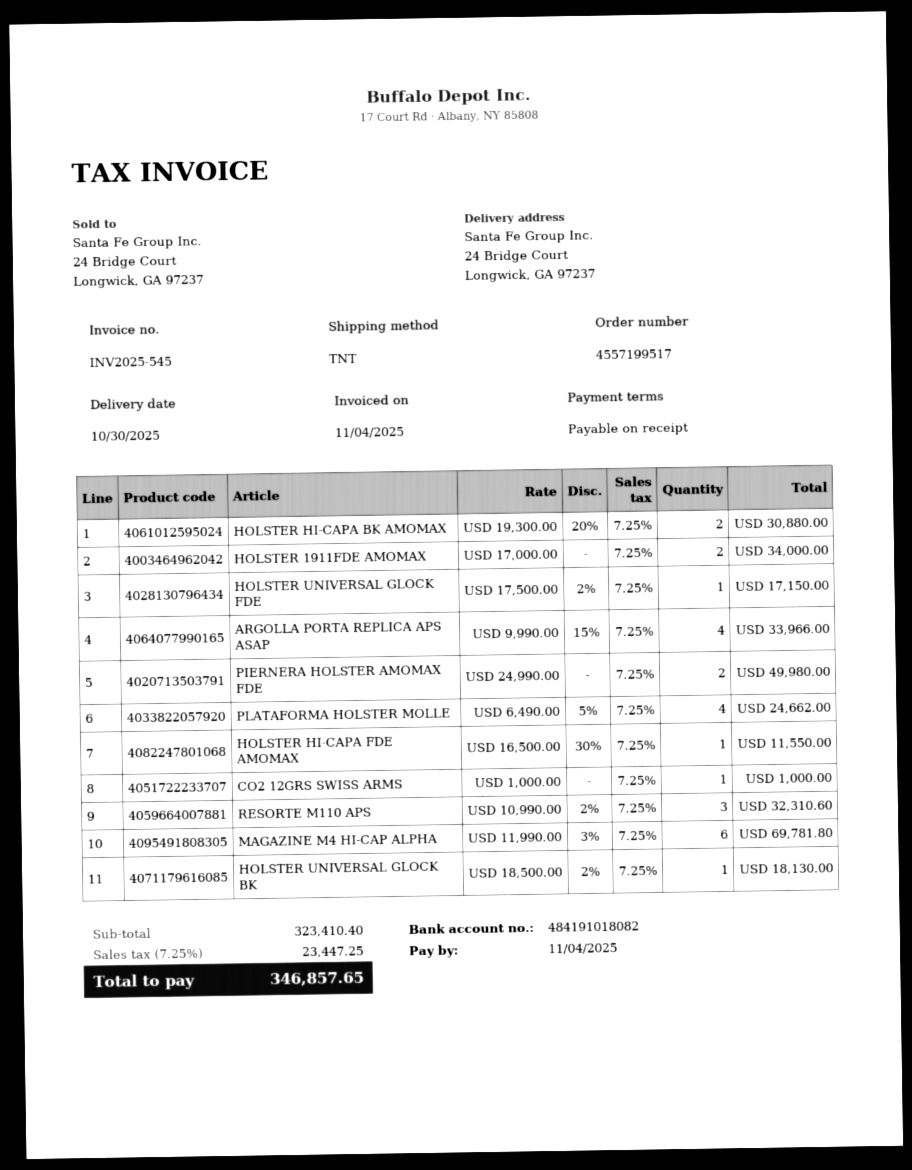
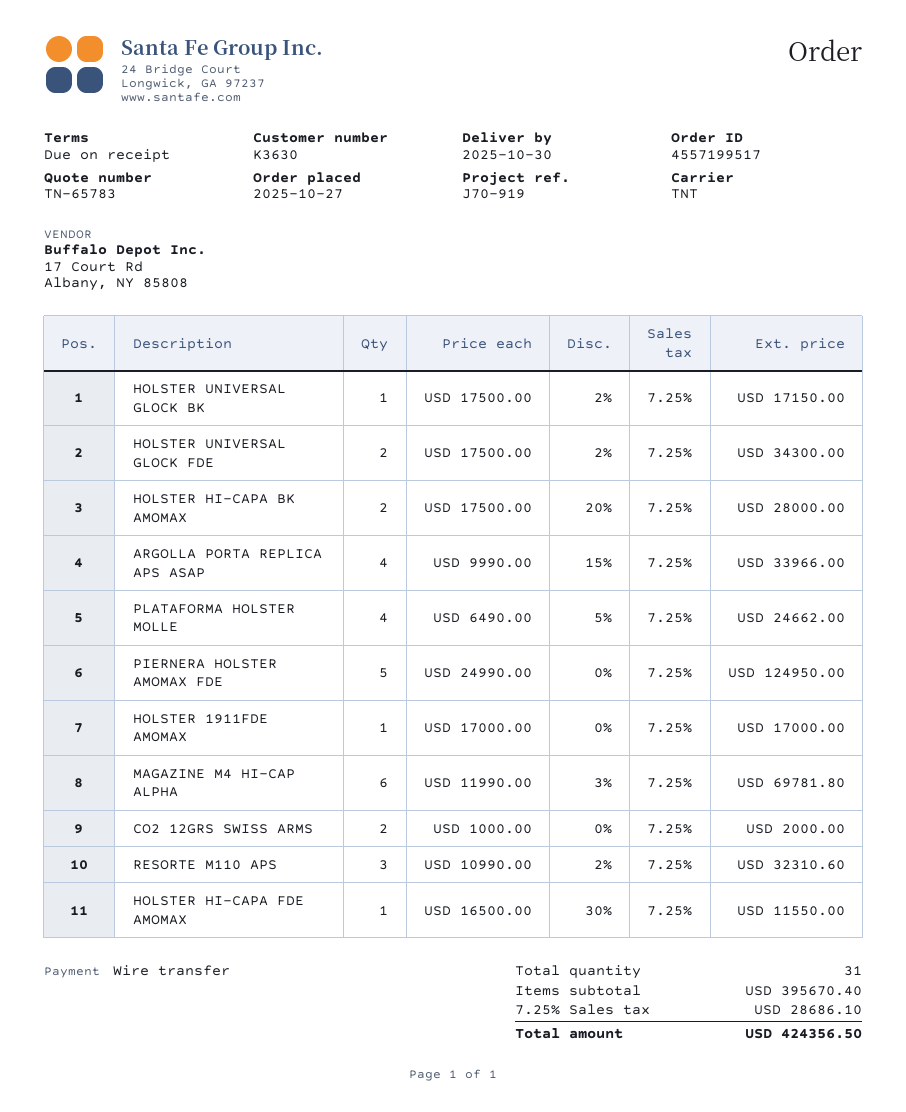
HOLSTER HI-CAPA BK AMOMAX: 2 x 19300.00 - 20% = 30880.00 -> 2 x 17500.00 - 20% = 28000.00
HOLSTER 1911FDE AMOMAX: 2 x 17000.00 = 34000.00 -> 1 x 17000.00 = 17000.00
HOLSTER UNIVERSAL GLOCK FDE: 1 x 17500.00 - 2% = 17150.00 -> 2 x 17500.00 - 2% = 34300.00
PIERNERA HOLSTER AMOMAX FDE: 2 x 24990.00 = 49980.00 -> 5 x 24990.00 = 124950.00
CO2 12GRS SWISS ARMS: 1 x 1000.00 = 1000.00 -> 2 x 1000.00 = 2000.00
HOLSTER UNIVERSAL GLOCK BK: 1 x 18500.00 - 2% = 18130.00 -> 1 x 17500.00 - 2% = 17150.00
subtotal: 323410.40 -> 395670.40
tax: 7.25% = 23447.25 -> 7.25% = 28686.10
total: 346857.65 -> 424356.50

